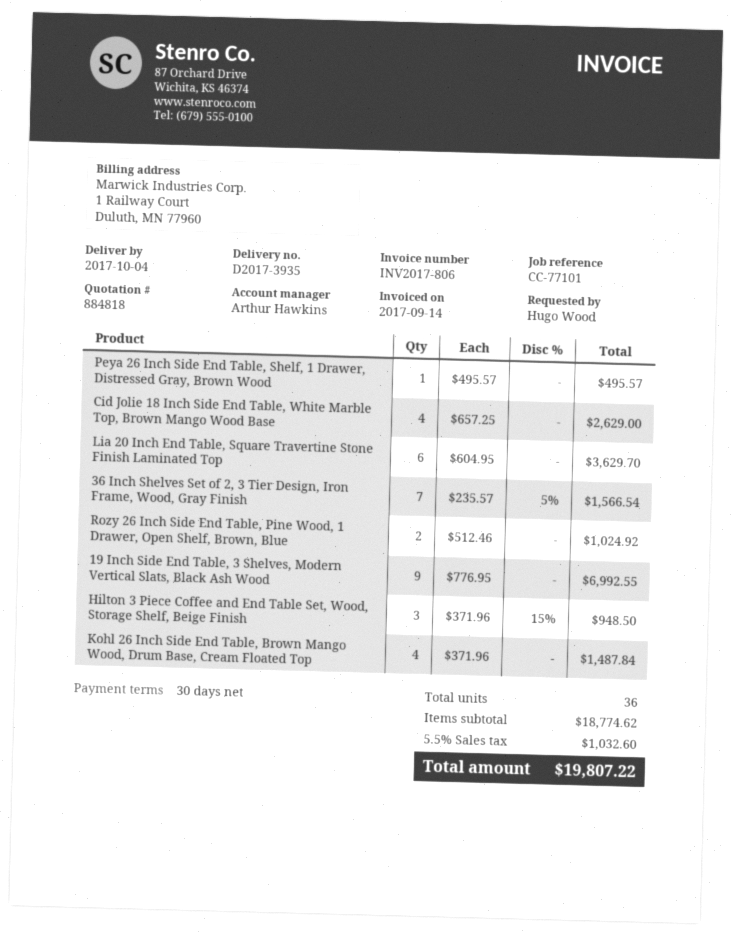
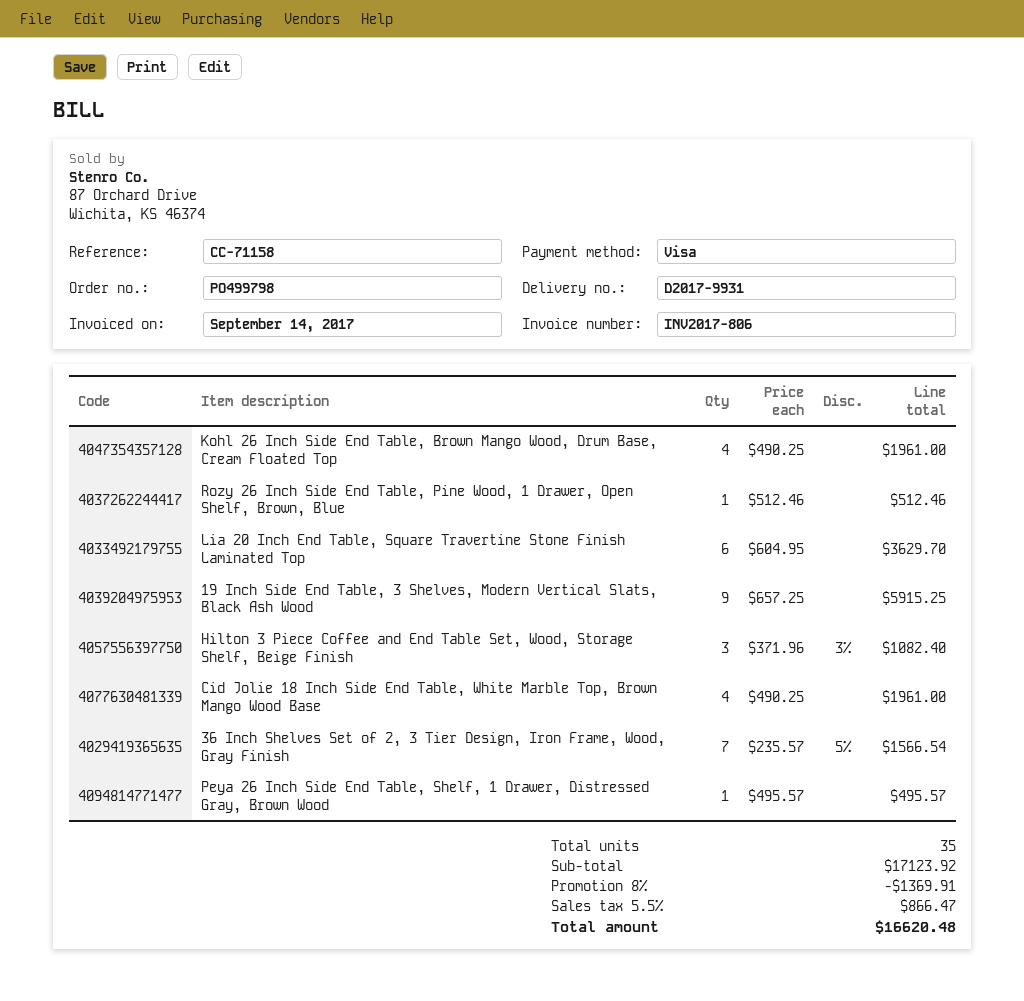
delivery note number: D2017-3935 -> D2017-9931
reference: CC-77101 -> CC-71158
Cid Jolie 18 Inch Side End Table, White Marble Top, Brown Mango Wood Base: 4 x 657.25 = 2629.00 -> 4 x 490.25 = 1961.00
Rozy 26 Inch Side End Table, Pine Wood, 1 Drawer, Open Shelf, Brown, Blue: 2 x 512.46 = 1024.92 -> 1 x 512.46 = 512.46
19 Inch Side End Table, 3 Shelves, Modern Vertical Slats, Black Ash Wood: 9 x 776.95 = 6992.55 -> 9 x 657.25 = 5915.25
Hilton 3 Piece Coffee and End Table Set, Wood, Storage Shelf, Beige Finish: 3 x 371.96 - 15% = 948.50 -> 3 x 371.96 - 3% = 1082.40
Kohl 26 Inch Side End Table, Brown Mango Wood, Drum Base, Cream Floated Top: 4 x 371.96 = 1487.84 -> 4 x 490.25 = 1961.00
total quantity: 36 -> 35
subtotal: 18774.62 -> 17123.92
discount: none -> 8% = 1369.91
tax: 5.5% = 1032.60 -> 5.5% = 866.47
total: 19807.22 -> 16620.48

